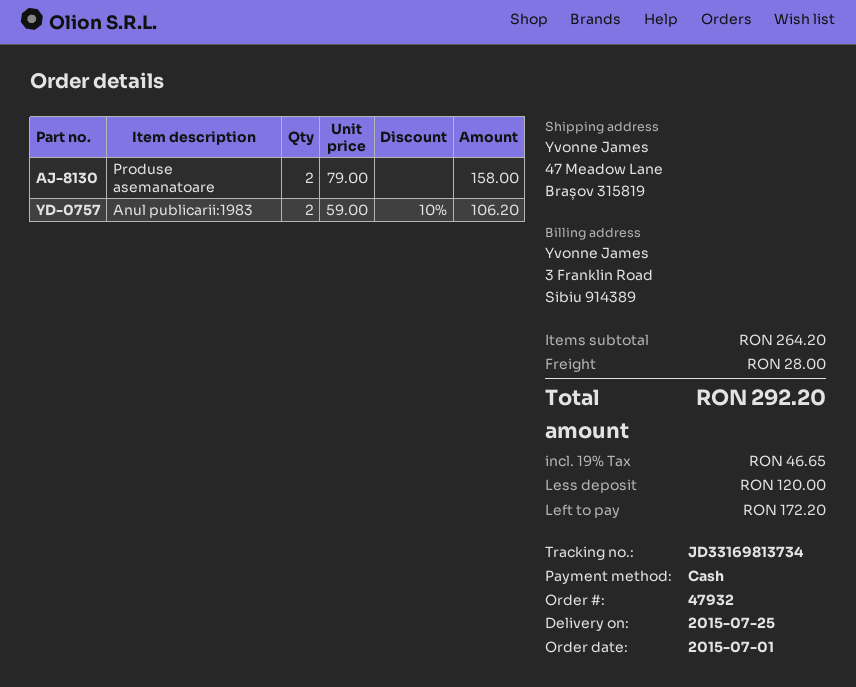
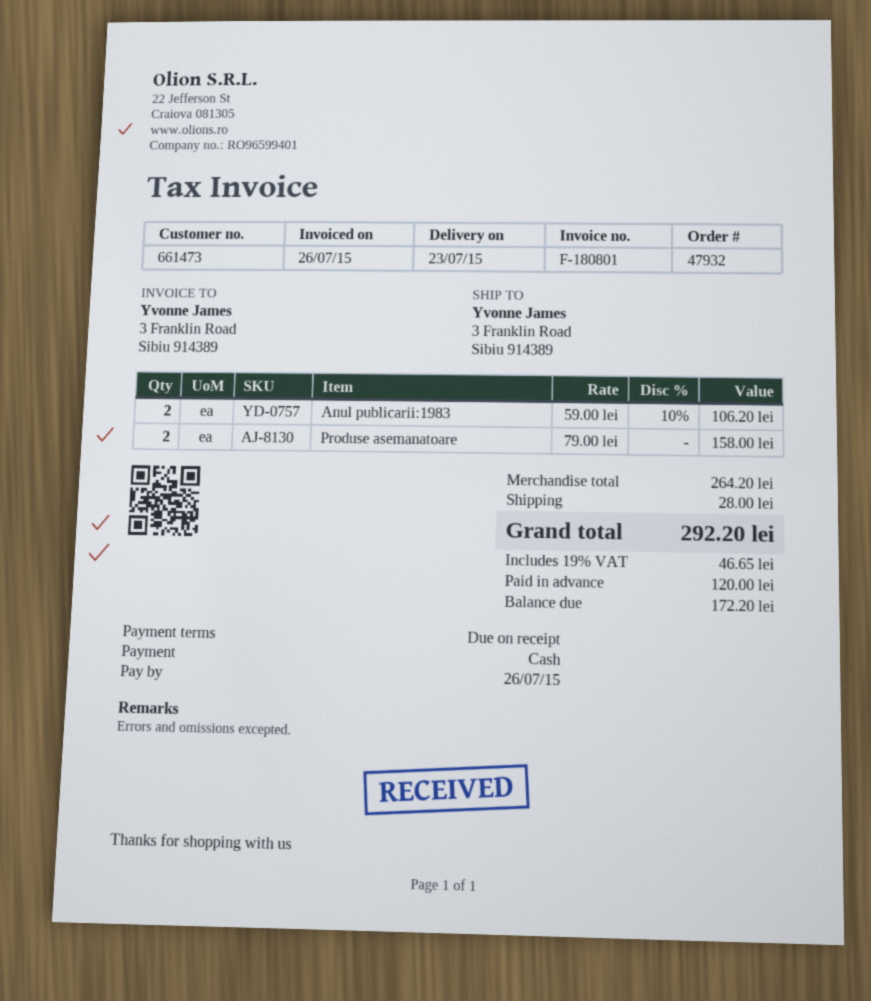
delivery date: 2015-07-25 -> 2015-07-23
ship to: 47 Meadow Lane, Brașov 315819 -> 3 Franklin Road, Sibiu 914389

